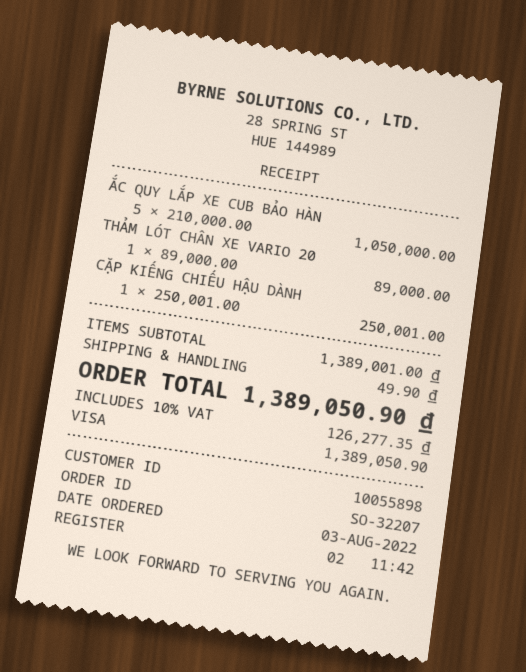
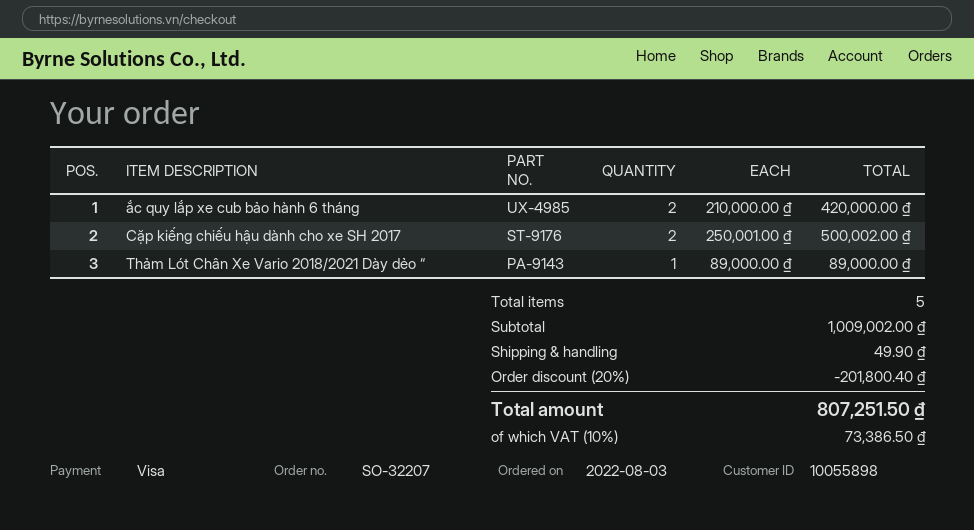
ẮC QUY LẮP XE CUB BẢO HÀN: 5 x 210000.00 = 1050000.00 -> 2 x 210000.00 = 420000.00
CẶP KIẾNG CHIẾU HẬU DÀNH: 1 x 250001.00 = 250001.00 -> 2 x 250001.00 = 500002.00
subtotal: 1389001.00 -> 1009002.00
discount: none -> 20% = 201800.40
tax: 10% = 126277.35 -> 10% = 73386.50
total: 1389050.90 -> 807251.50

